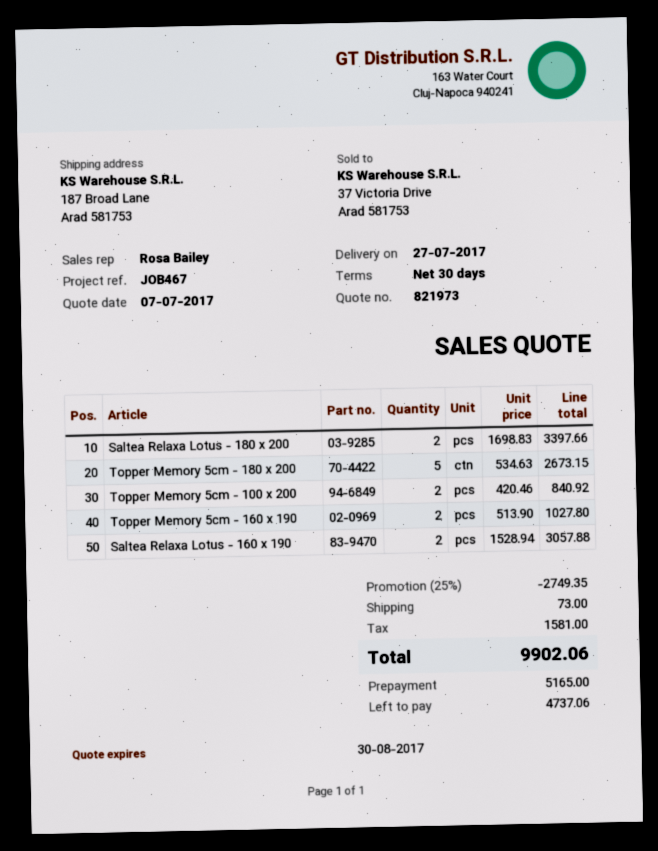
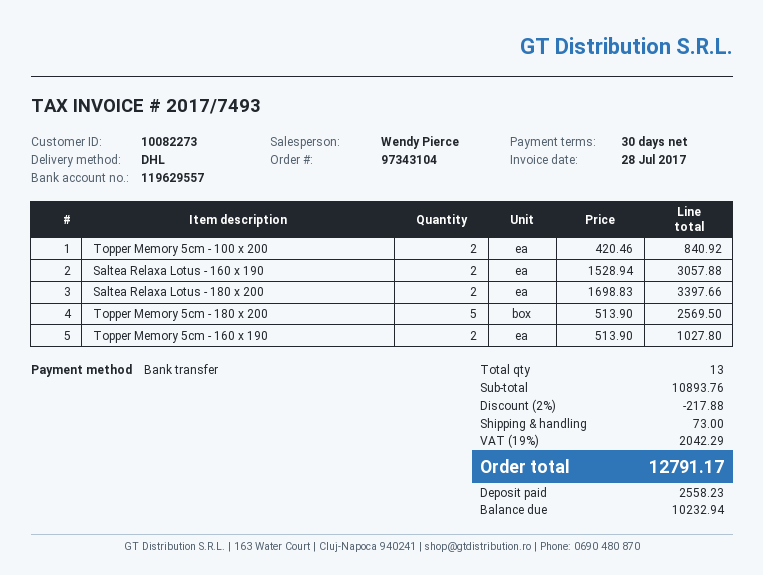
sales rep: Rosa Bailey -> Wendy Pierce
Topper Memory 5cm - 180 x 200: 5 x 534.63 = 2673.15 -> 5 x 513.90 = 2569.50
discount: 25% = 2749.35 -> 2% = 217.88
tax: 1581.00 -> 2042.29
total: 9902.06 -> 12791.17
deposit: 5165.00 -> 2558.23
balance: 4737.06 -> 10232.94

